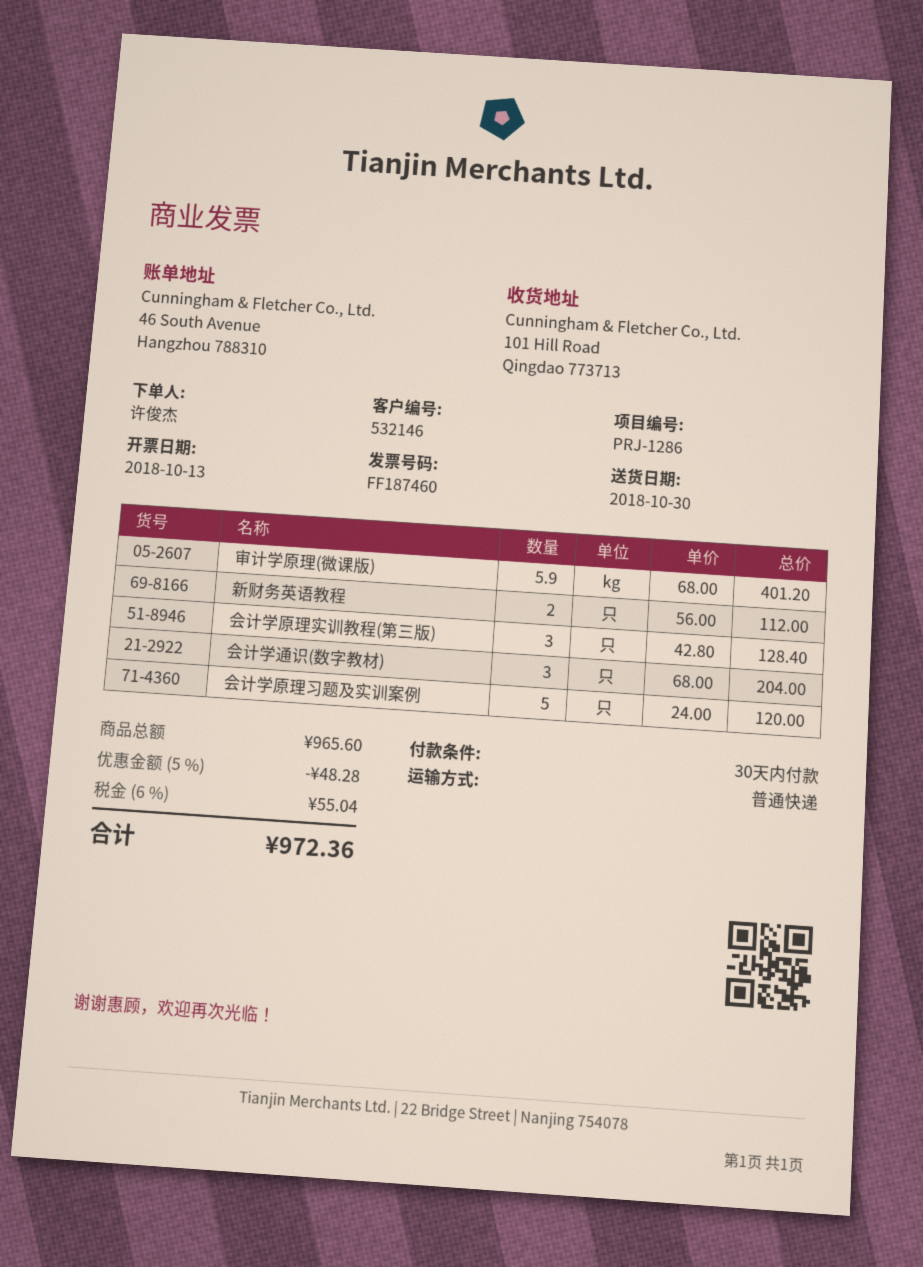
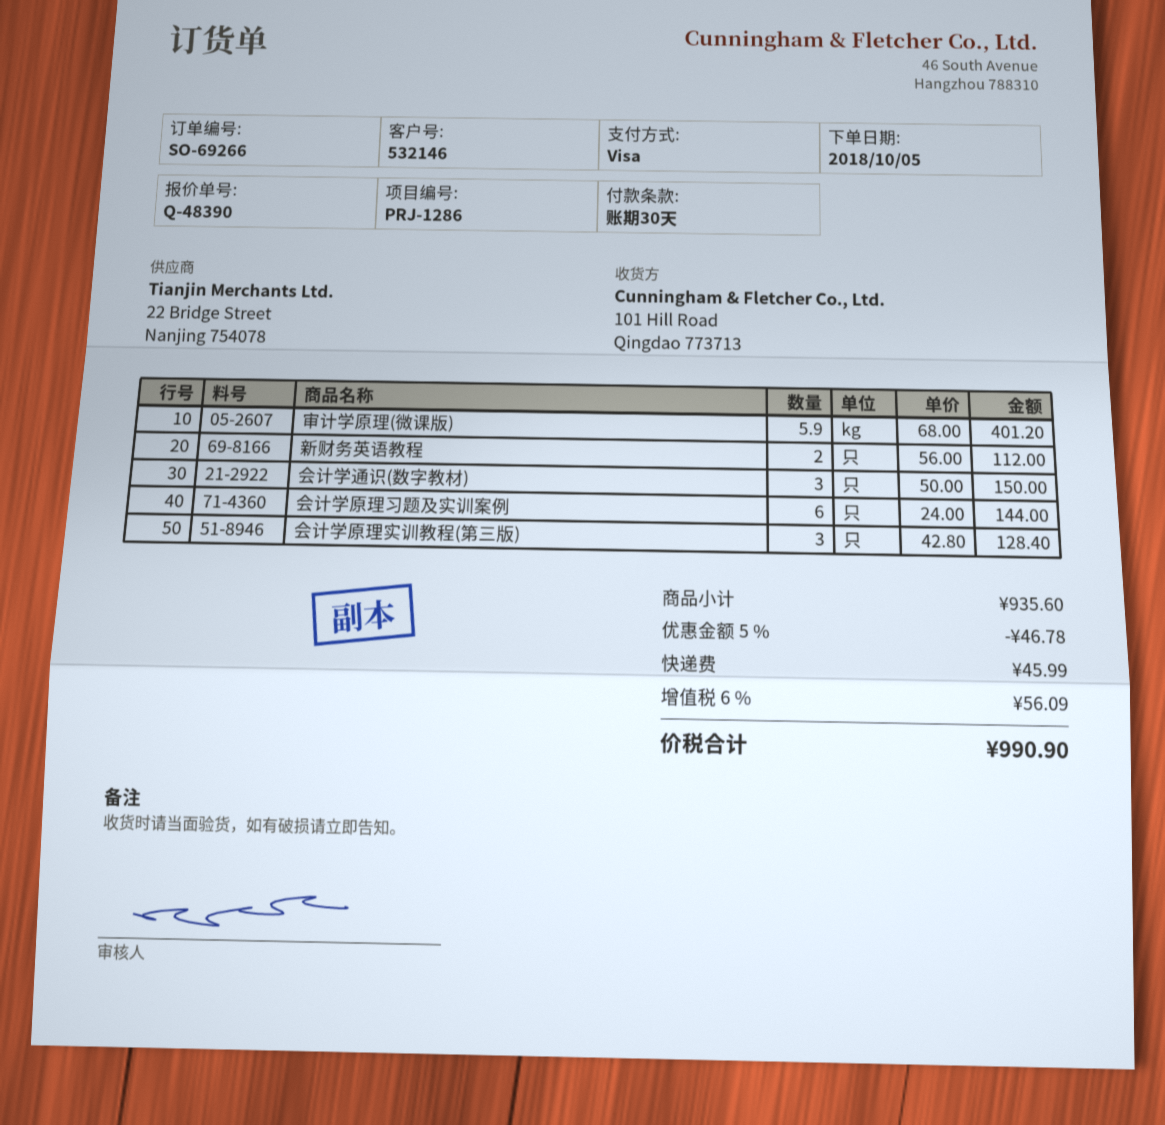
会计学通识(数字教材): 3 x 68.00 = 204.00 -> 3 x 50.00 = 150.00
会计学原理习题及实训案例: 5 x 24.00 = 120.00 -> 6 x 24.00 = 144.00
subtotal: 965.60 -> 935.60
discount: 5% = 48.28 -> 5% = 46.78
shipping: none -> 45.99
tax: 6% = 55.04 -> 6% = 56.09
total: 972.36 -> 990.90

